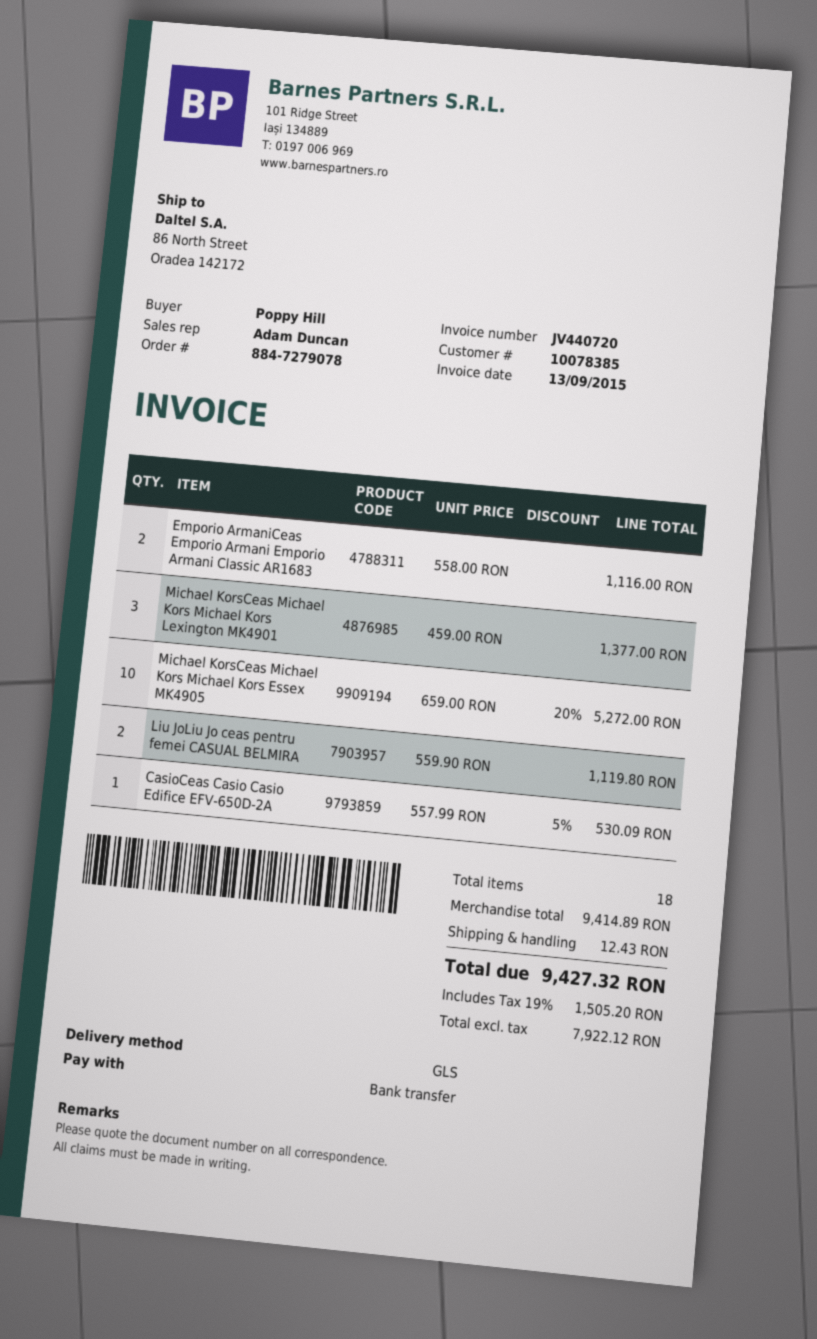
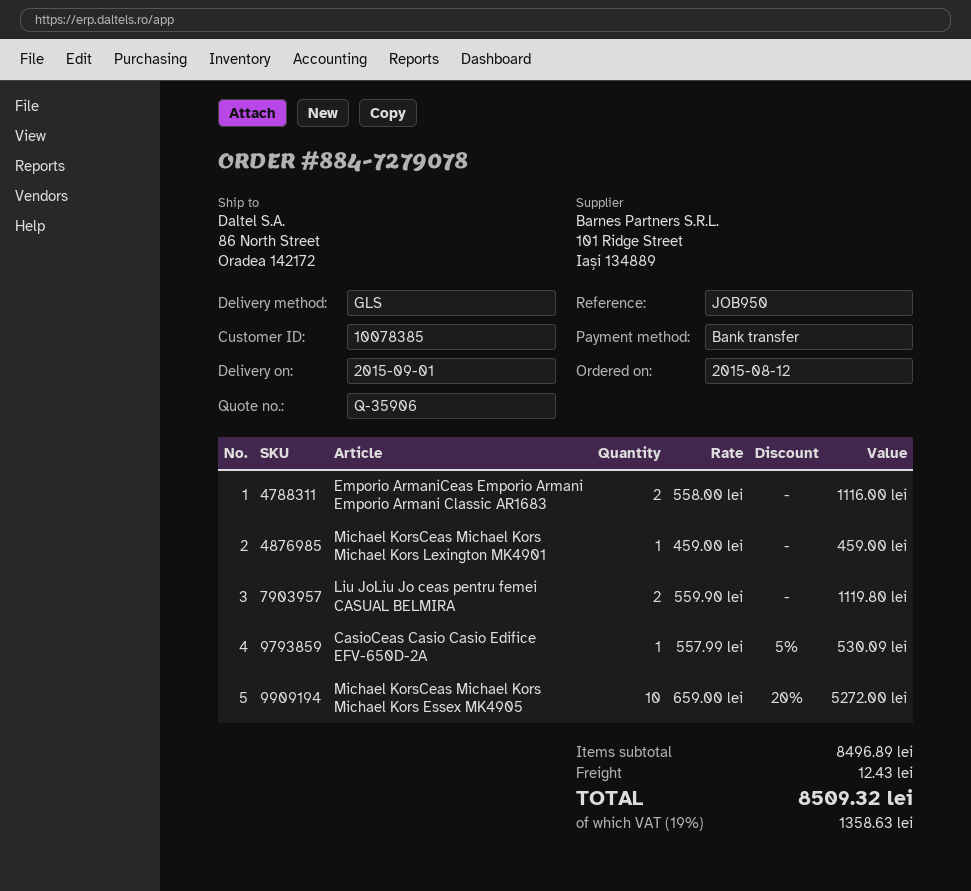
Michael KorsCeas Michael Kors Michael Kors Lexington MK4901: 3 x 459.00 = 1377.00 -> 1 x 459.00 = 459.00
subtotal: 9414.89 -> 8496.89
tax: 19% = 1505.20 -> 19% = 1358.63
total: 9427.32 -> 8509.32

